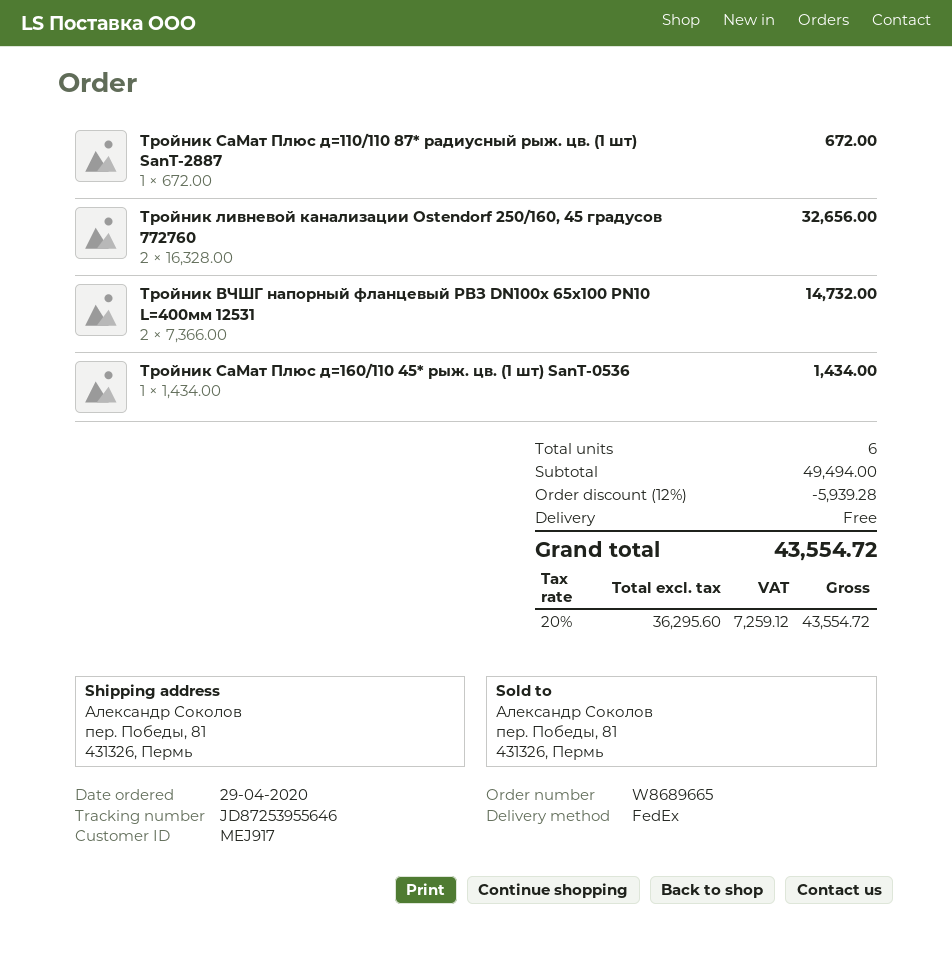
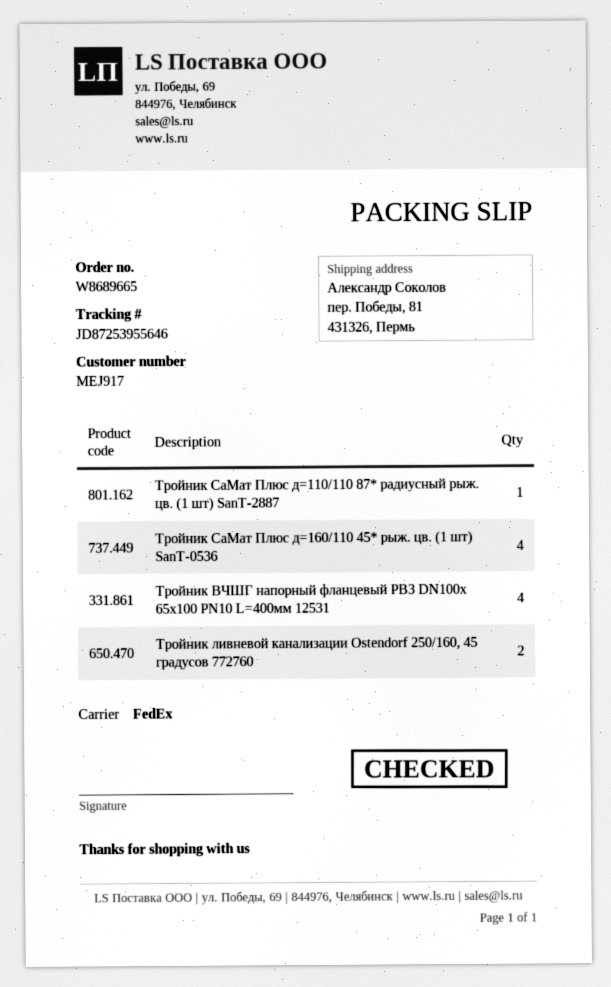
Тройник ВЧШГ напорный фланцевый РВЗ DN100х 65х100 PN10 L=400мм 12531: 2 -> 4
Тройник СаМат Плюс д=160/110 45* рыж. цв. (1 шт) SanT-0536: 1 -> 4

